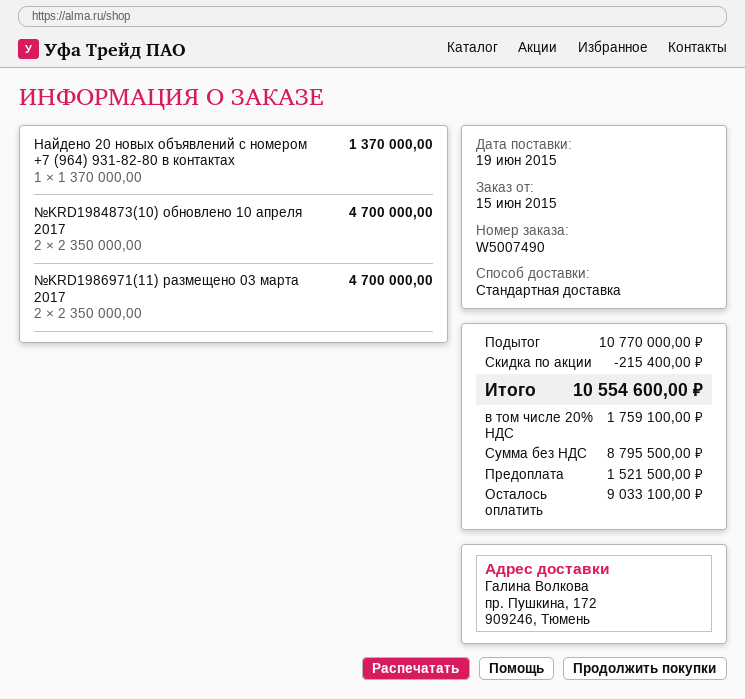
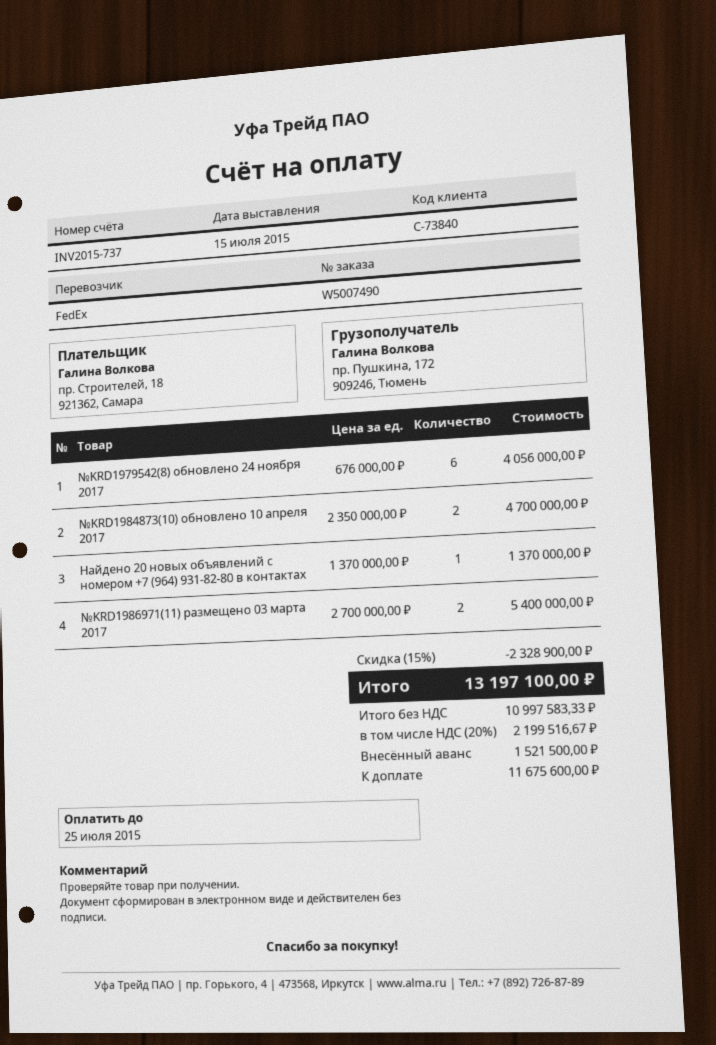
shipping method: standard -> FedEx
№KRD1986971(11) размещено 03 марта 2017: 2 x 2350000.00 = 4700000.00 -> 2 x 2700000.00 = 5400000.00
№KRD1979542(8) обновлено 24 ноября 2017: none -> 6 x 676000.00 = 4056000.00
discount: 215400.00 -> 2328900.00
net: 8795500.00 -> 10997583.33
tax: 20% = 1759100.00 -> 20% = 2199516.67
total: 10554600.00 -> 13197100.00
balance: 9033100.00 -> 11675600.00

